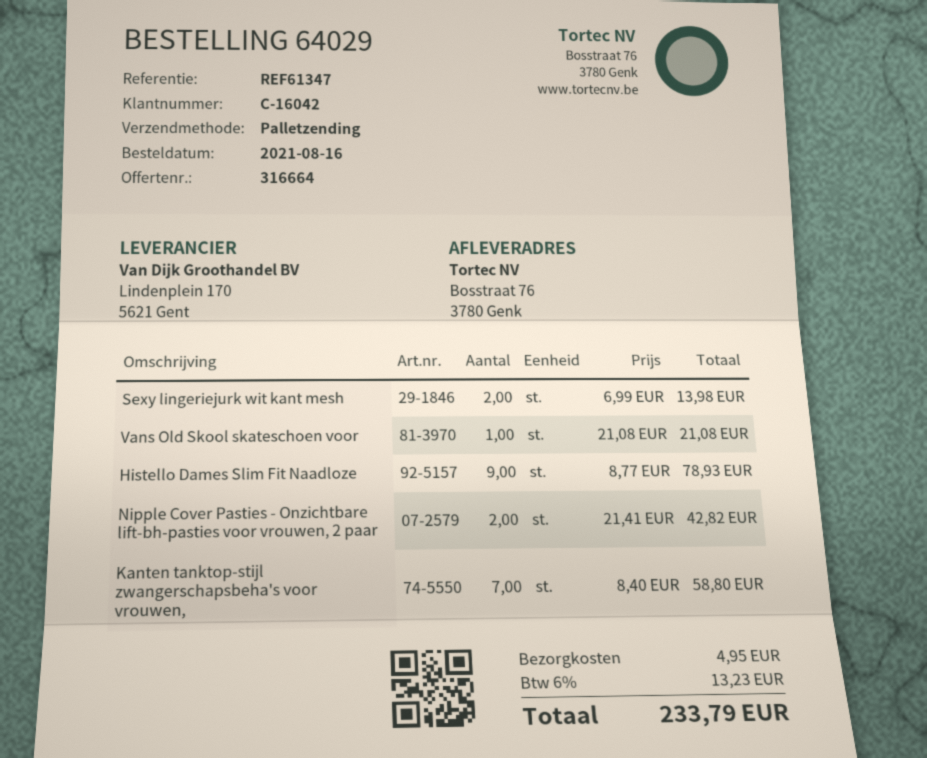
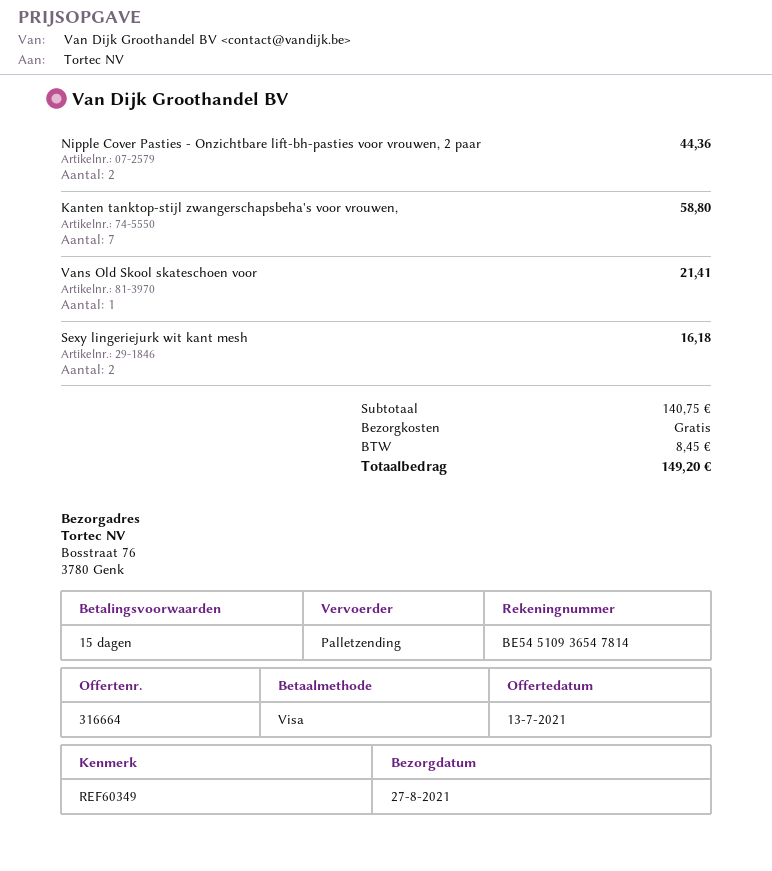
reference: REF61347 -> REF60349
Sexy lingeriejurk wit kant mesh: 2 for 13.98 -> 2 for 16.18
Vans Old Skool skateschoen voor: 1 for 21.08 -> 1 for 21.41
Histello Dames Slim Fit Naadloze: 9 for 78.93 -> none
Nipple Cover Pasties - Onzichtbare lift-bh-pasties voor vrouwen, 2 paar: 2 for 42.82 -> 2 for 44.36
shipping: 4.95 -> 0.00
tax: 13.23 -> 8.45
total: 233.79 -> 149.20

